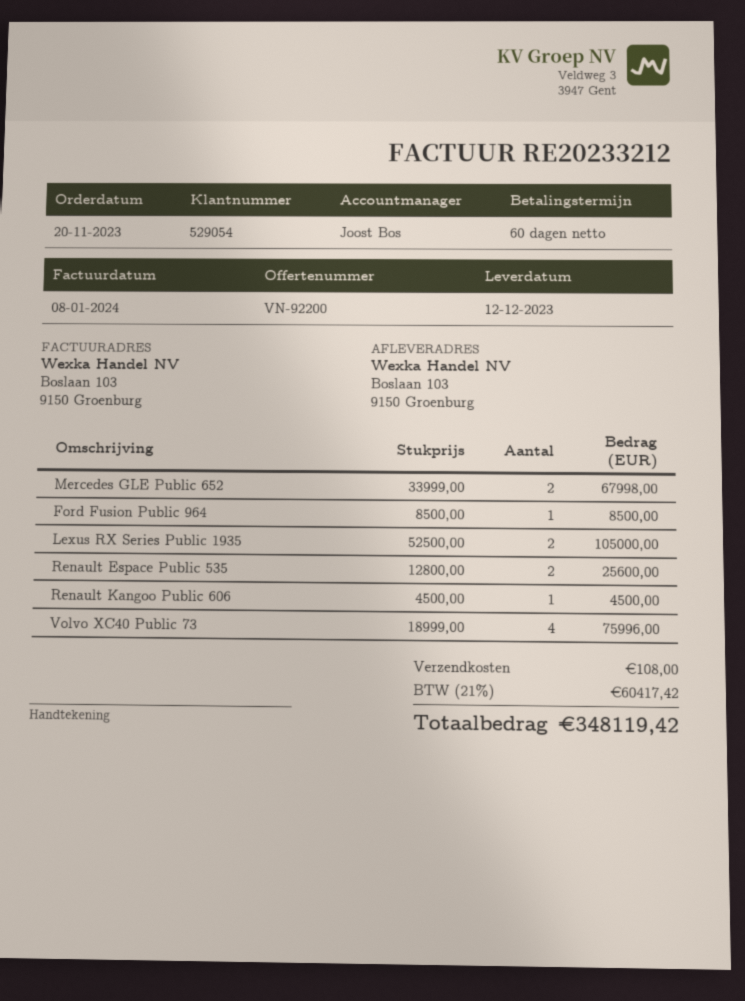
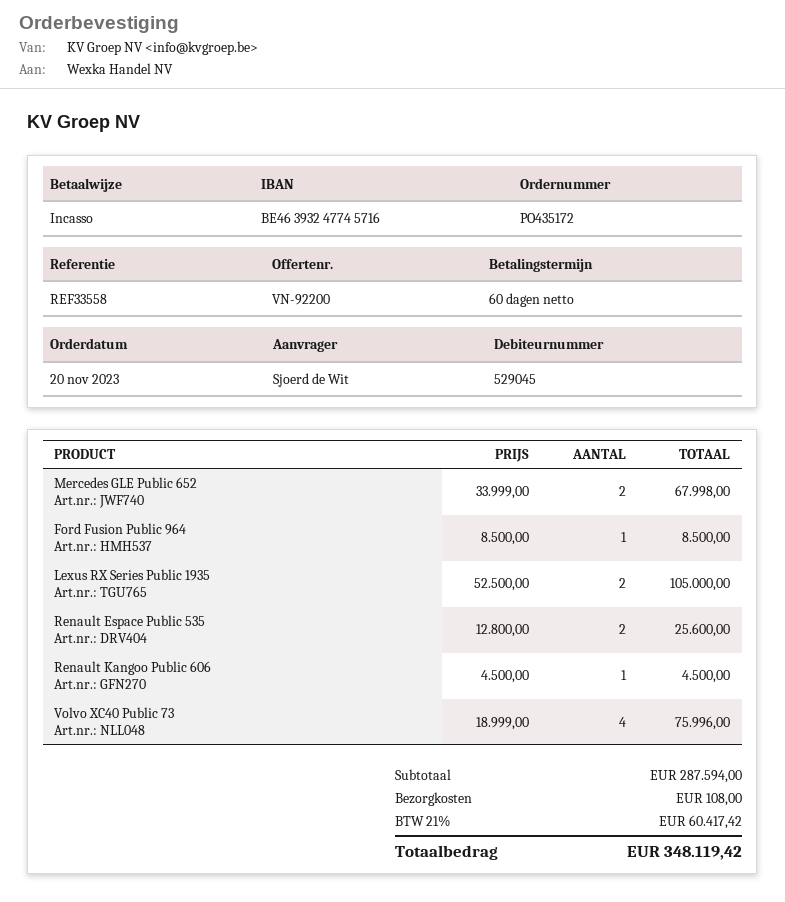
customer number: 529054 -> 529045

